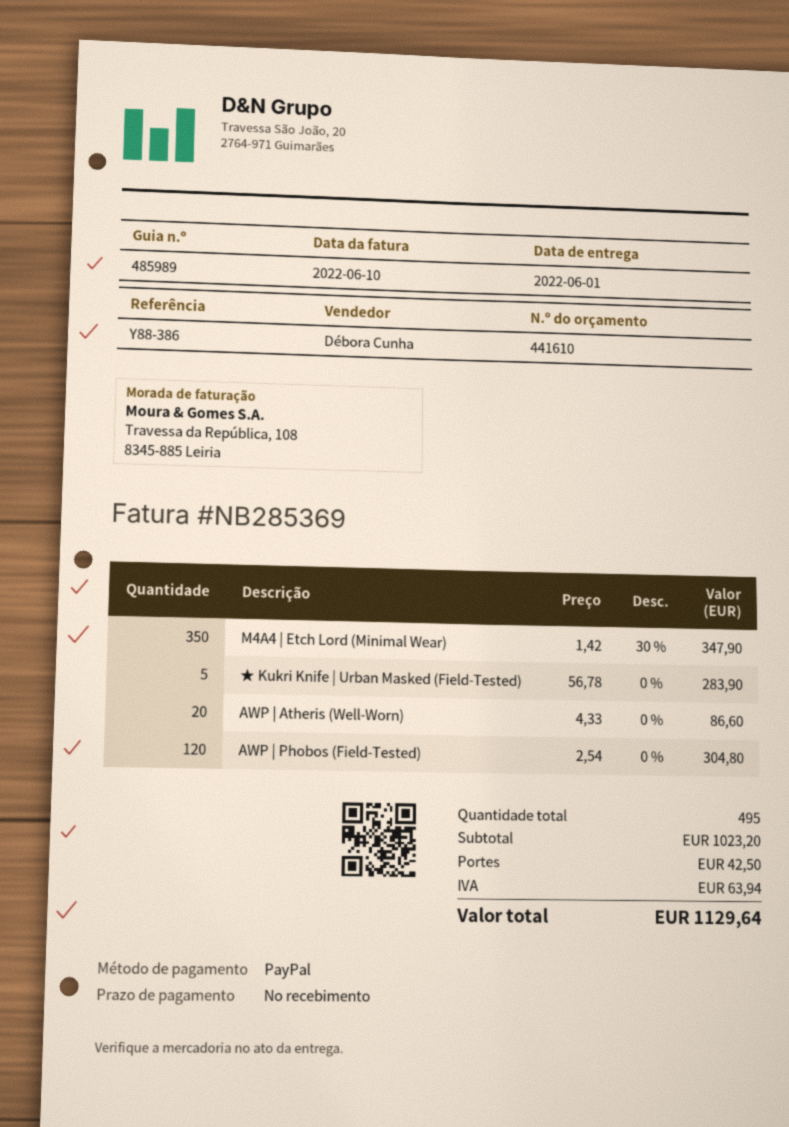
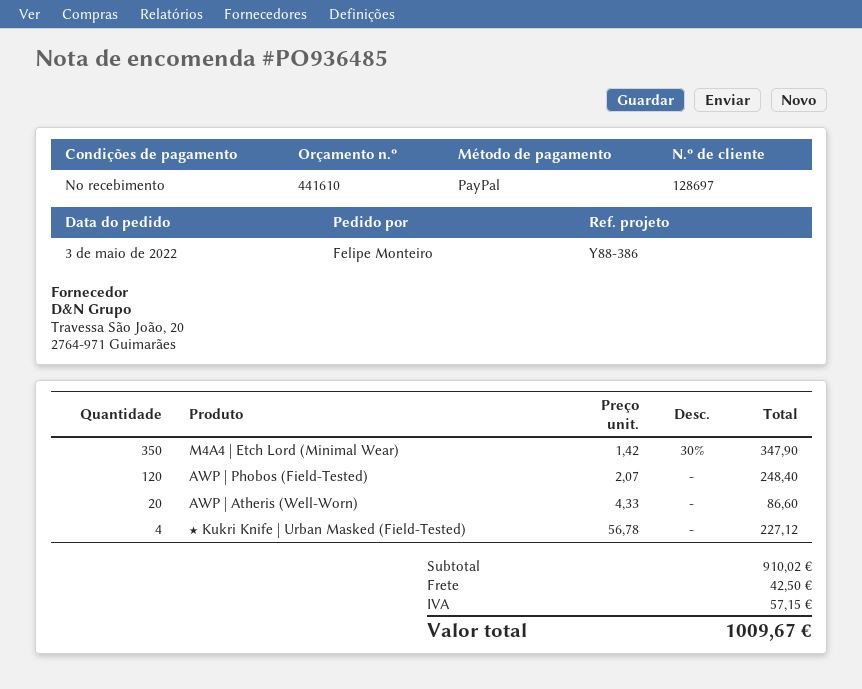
★ Kukri Knife | Urban Masked (Field-Tested): 5 x 56.78 = 283.90 -> 4 x 56.78 = 227.12
AWP | Phobos (Field-Tested): 120 x 2.54 = 304.80 -> 120 x 2.07 = 248.40
subtotal: 1023.20 -> 910.02
tax: 63.94 -> 57.15
total: 1129.64 -> 1009.67

